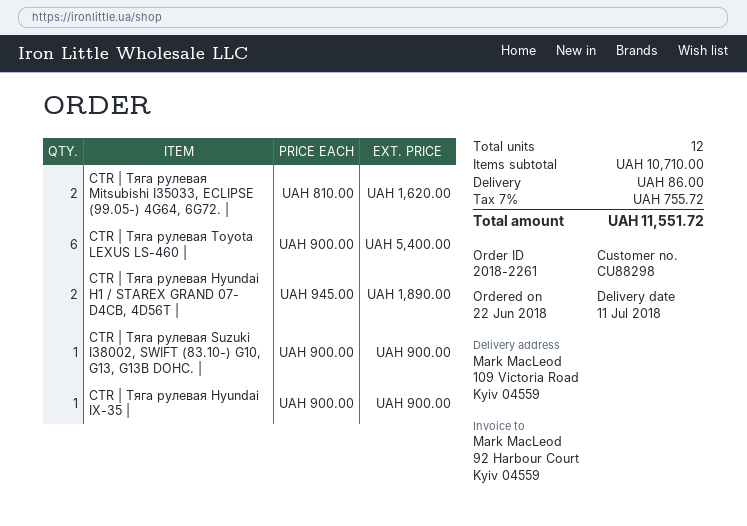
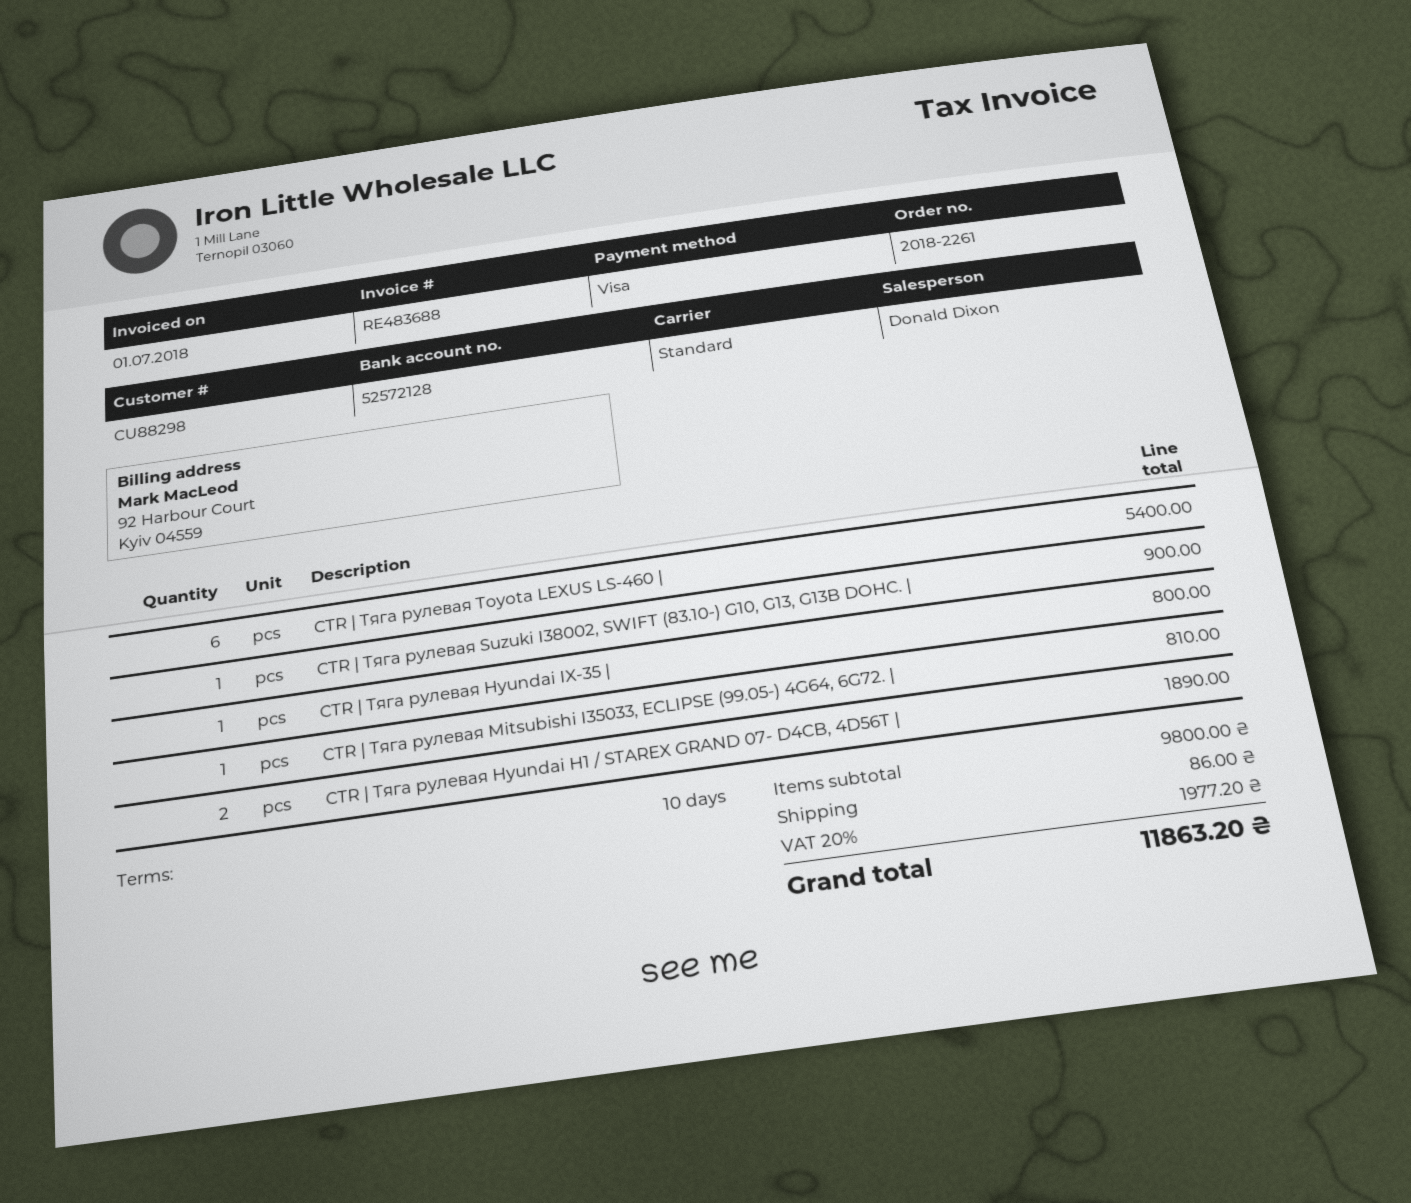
CTR | Тяга рулевая Mitsubishi I35033, ECLIPSE (99.05-) 4G64, 6G72. |: 2 for 1620.00 -> 1 for 810.00
CTR | Тяга рулевая Hyundai IX-35 |: 1 for 900.00 -> 1 for 800.00
subtotal: 10710.00 -> 9800.00
tax: 7% = 755.72 -> 20% = 1977.20
total: 11551.72 -> 11863.20

